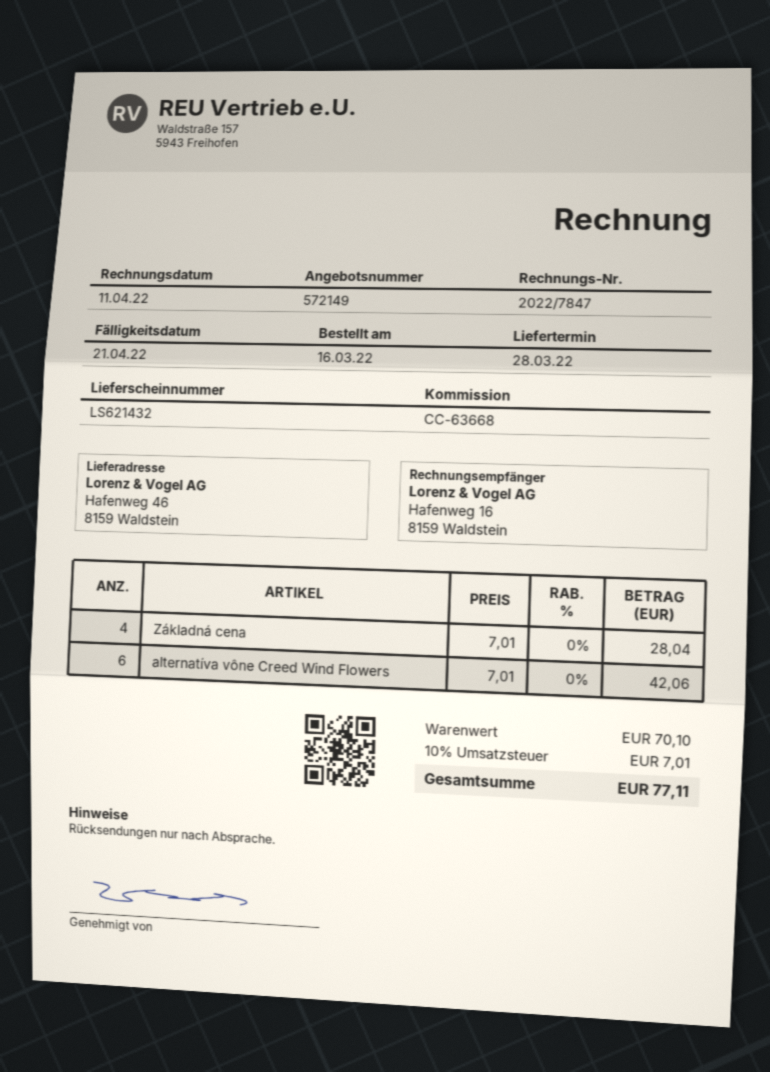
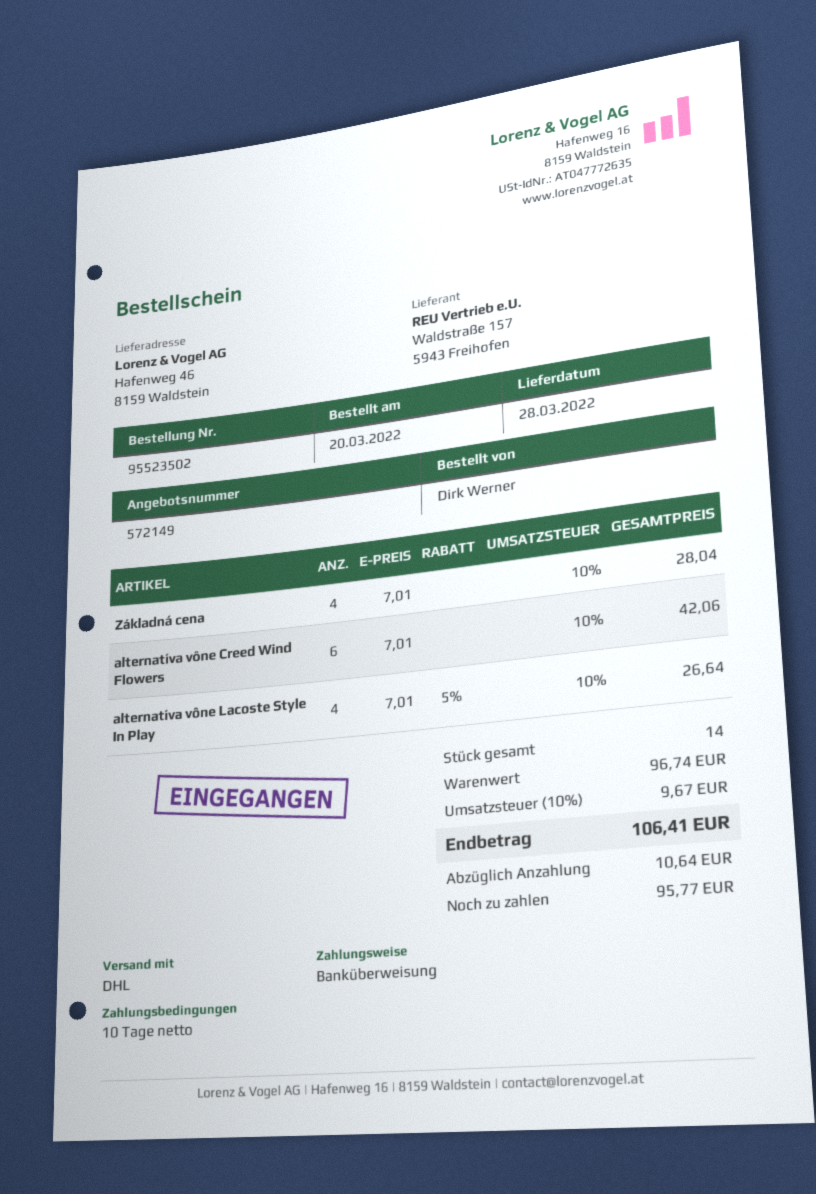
order date: 2022-03-16 -> 2022-03-20
alternatíva vône Lacoste Style In Play: none -> 4 x 7.01 - 5% = 26.64
subtotal: 70.10 -> 96.74
tax: 10% = 7.01 -> 10% = 9.67
total: 77.11 -> 106.41

